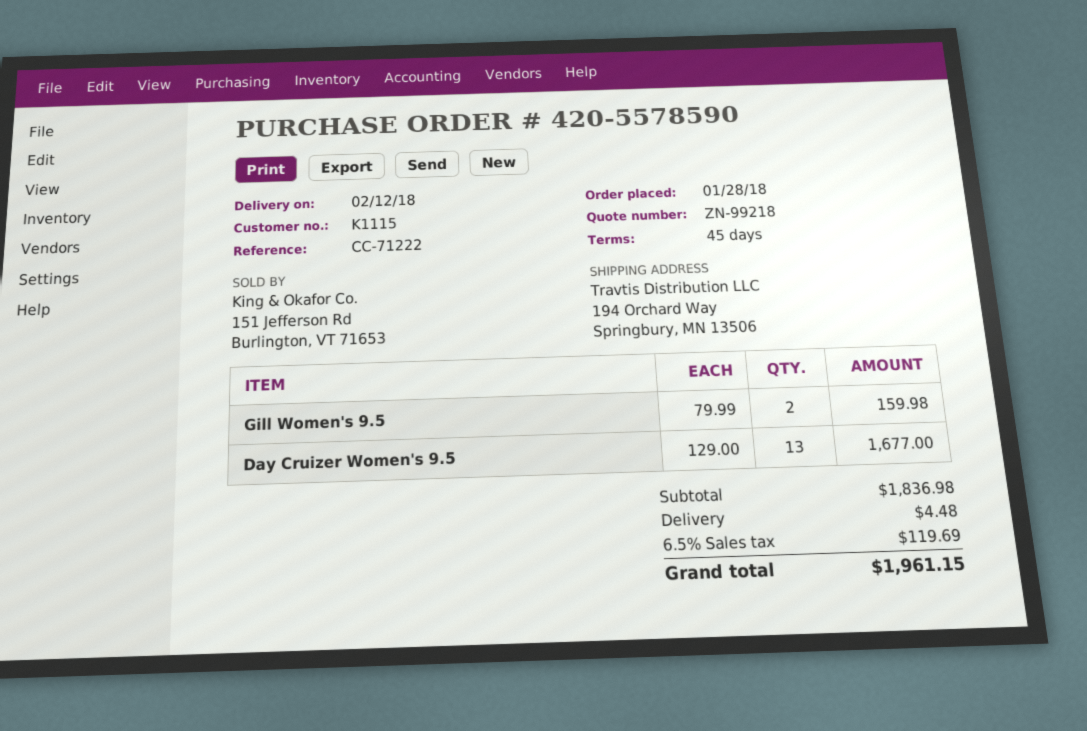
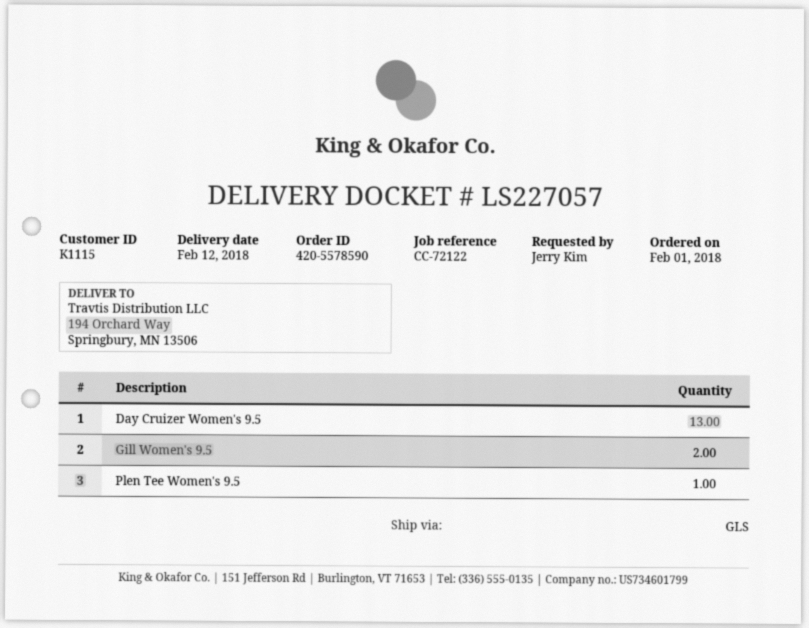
order date: 2018-01-28 -> 2018-02-01
reference: CC-71222 -> CC-72122
Plen Tee Women's 9.5: none -> 1

